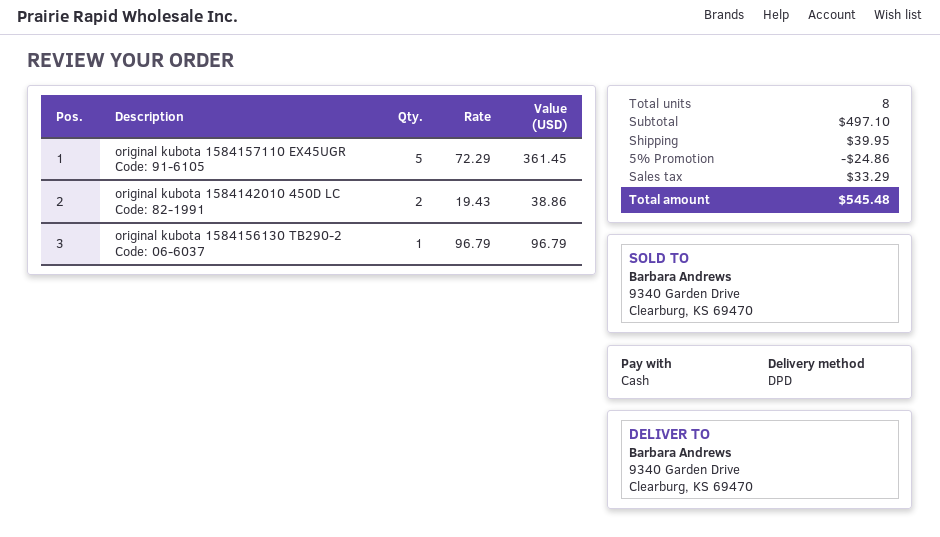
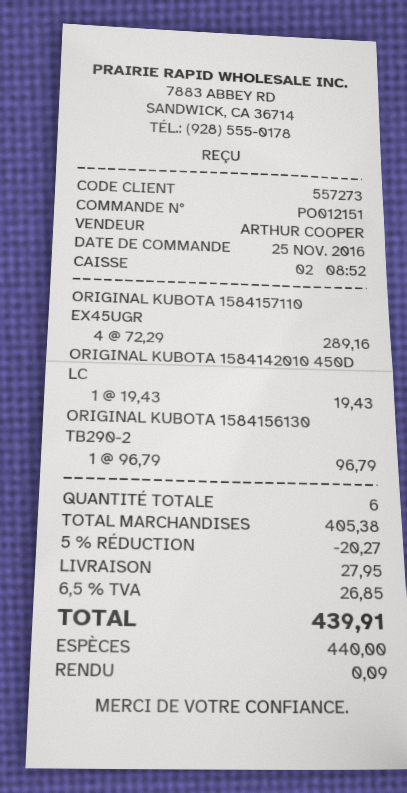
original kubota 1584157110 EX45UGR: 5 x 72.29 = 361.45 -> 4 x 72.29 = 289.16
original kubota 1584142010 450D LC: 2 x 19.43 = 38.86 -> 1 x 19.43 = 19.43
total quantity: 8 -> 6
subtotal: 497.10 -> 405.38
discount: 5% = 24.86 -> 5% = 20.27
shipping: 39.95 -> 27.95
tax: 33.29 -> 26.85
total: 545.48 -> 439.91

